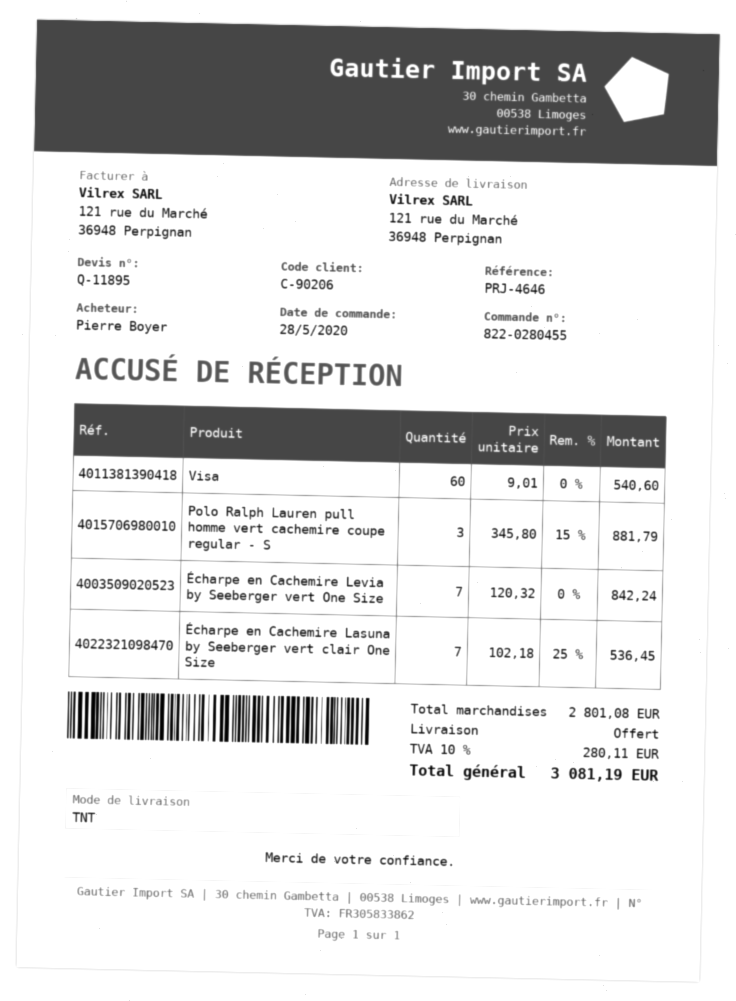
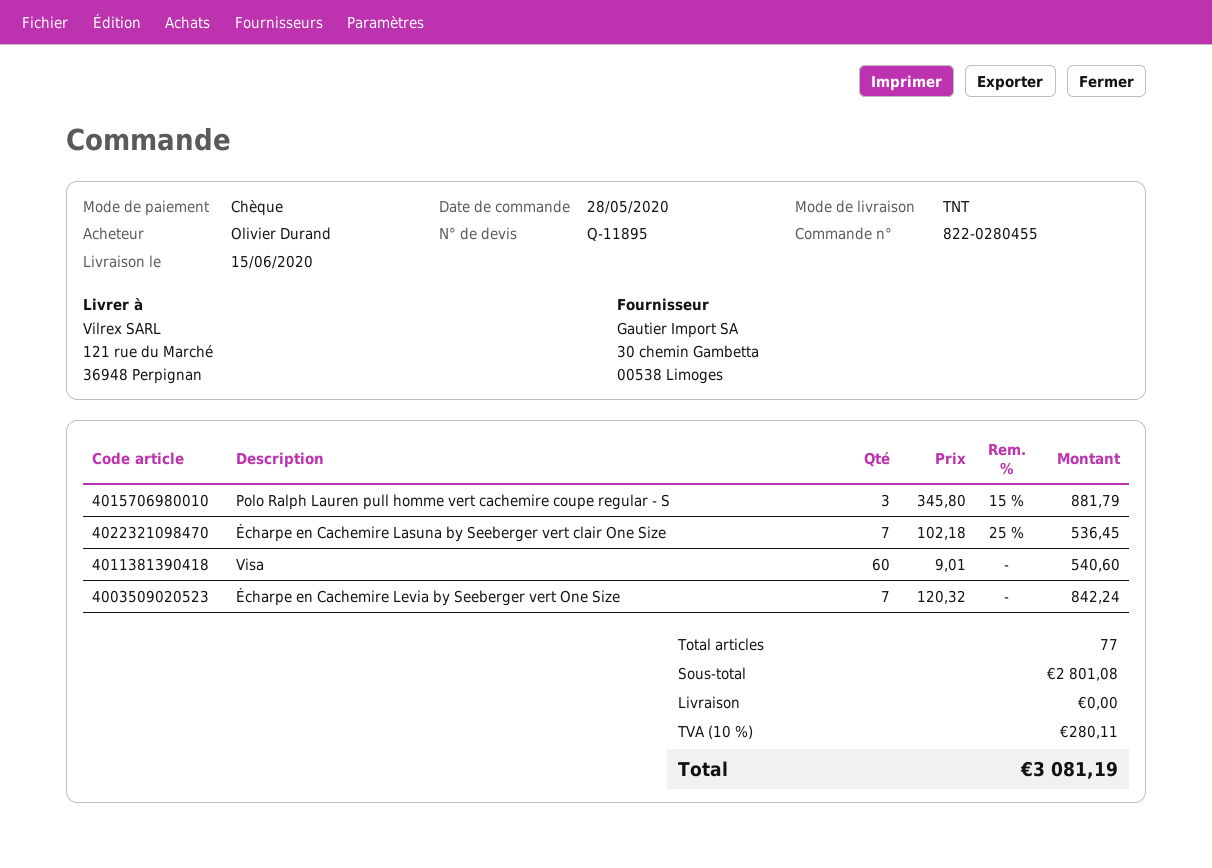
ordered by: Pierre Boyer -> Olivier Durand

